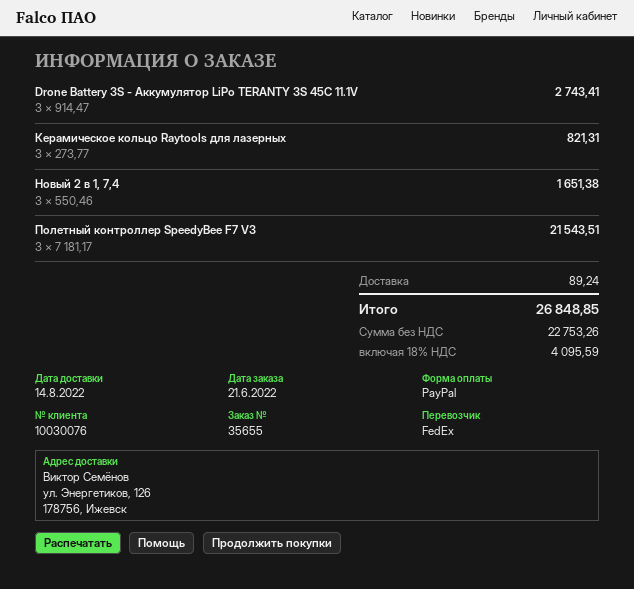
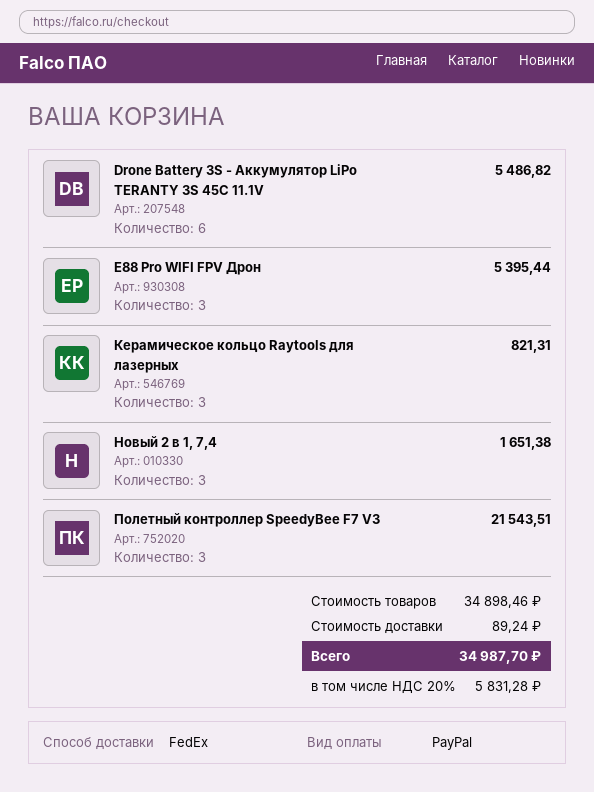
Drone Battery 3S - Аккумулятор LiPo TERANTY 3S 45C 11.1V: 3 for 2743.41 -> 6 for 5486.82
E88 Pro WIFI FPV Дрон: none -> 3 for 5395.44
tax: 18% = 4095.59 -> 20% = 5831.28
total: 26848.85 -> 34987.70

